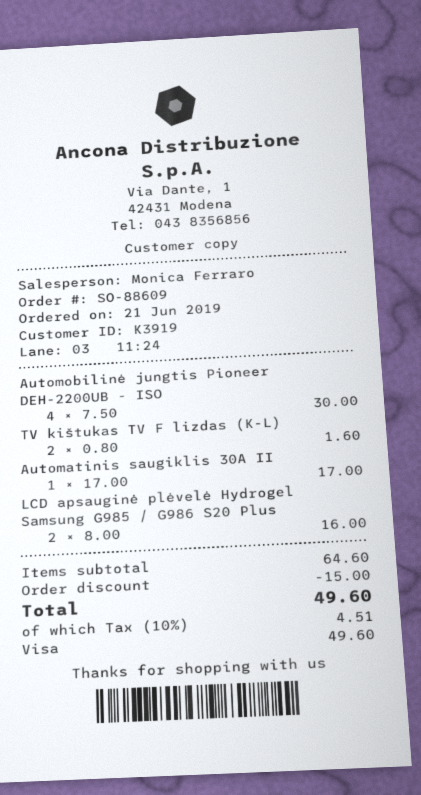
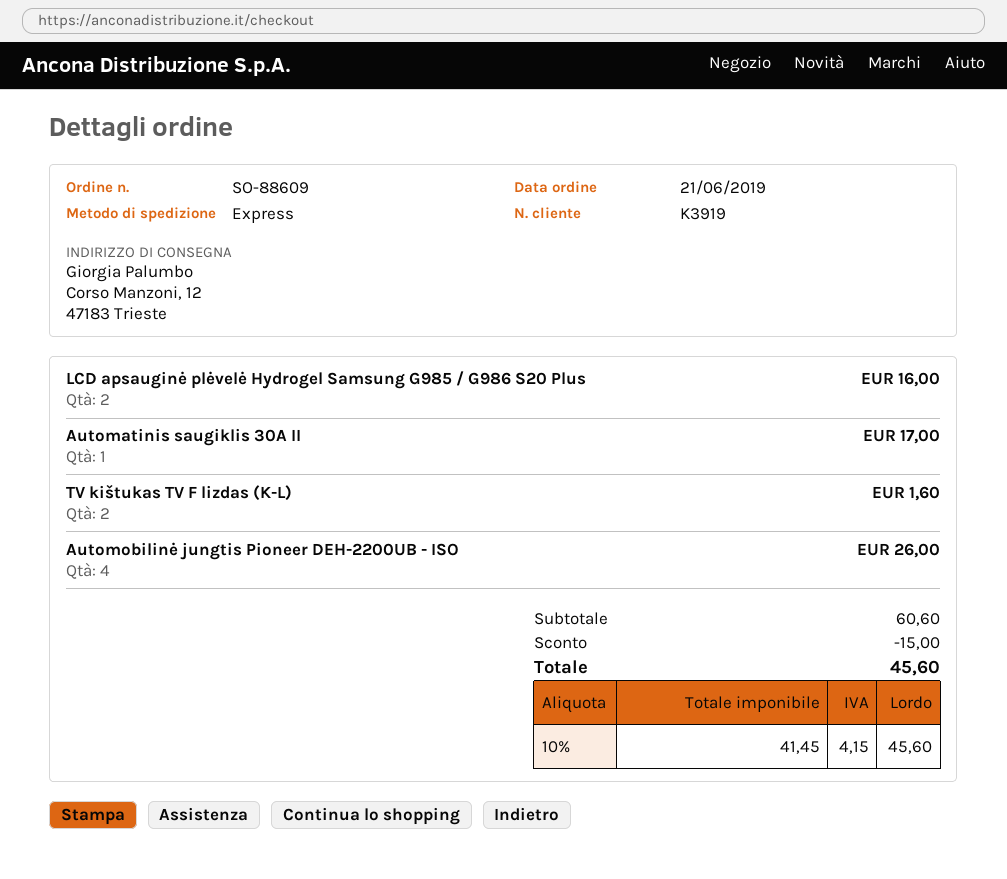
Automobilinė jungtis Pioneer DEH-2200UB - ISO: 4 for 30.00 -> 4 for 26.00
subtotal: 64.60 -> 60.60
tax: 10% = 4.51 -> 10% = 4.15
total: 49.60 -> 45.60

